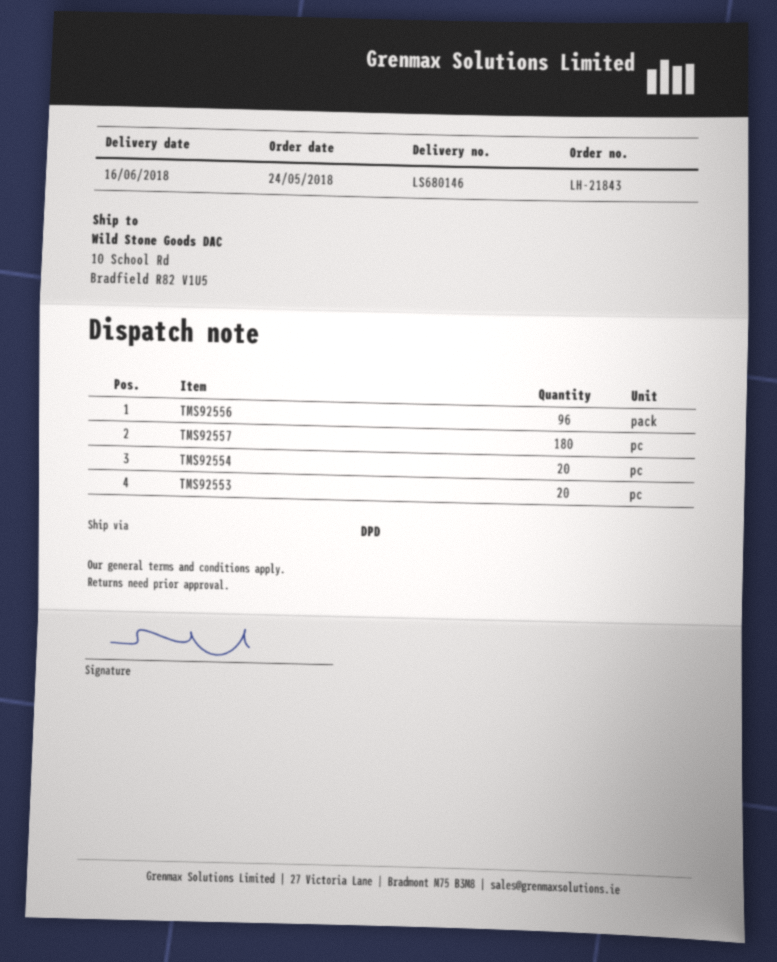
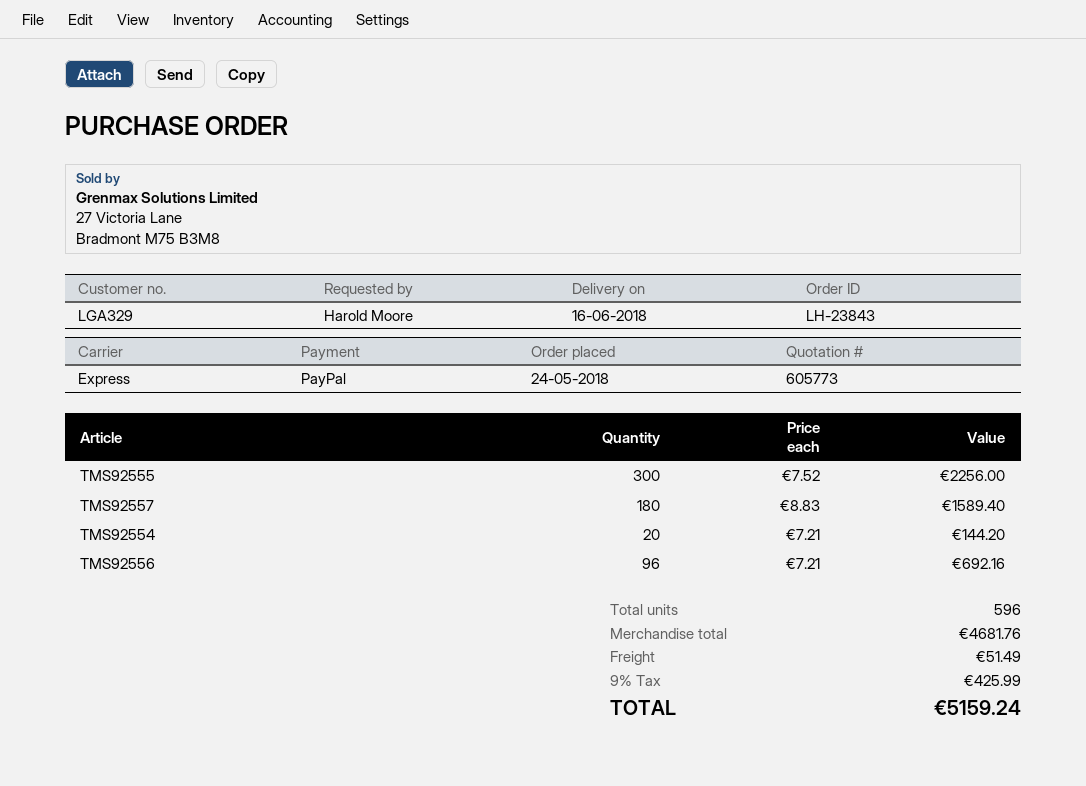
order number: LH-21843 -> LH-23843
shipping method: DPD -> express
TMS92553: 20 -> none
TMS92555: none -> 300

